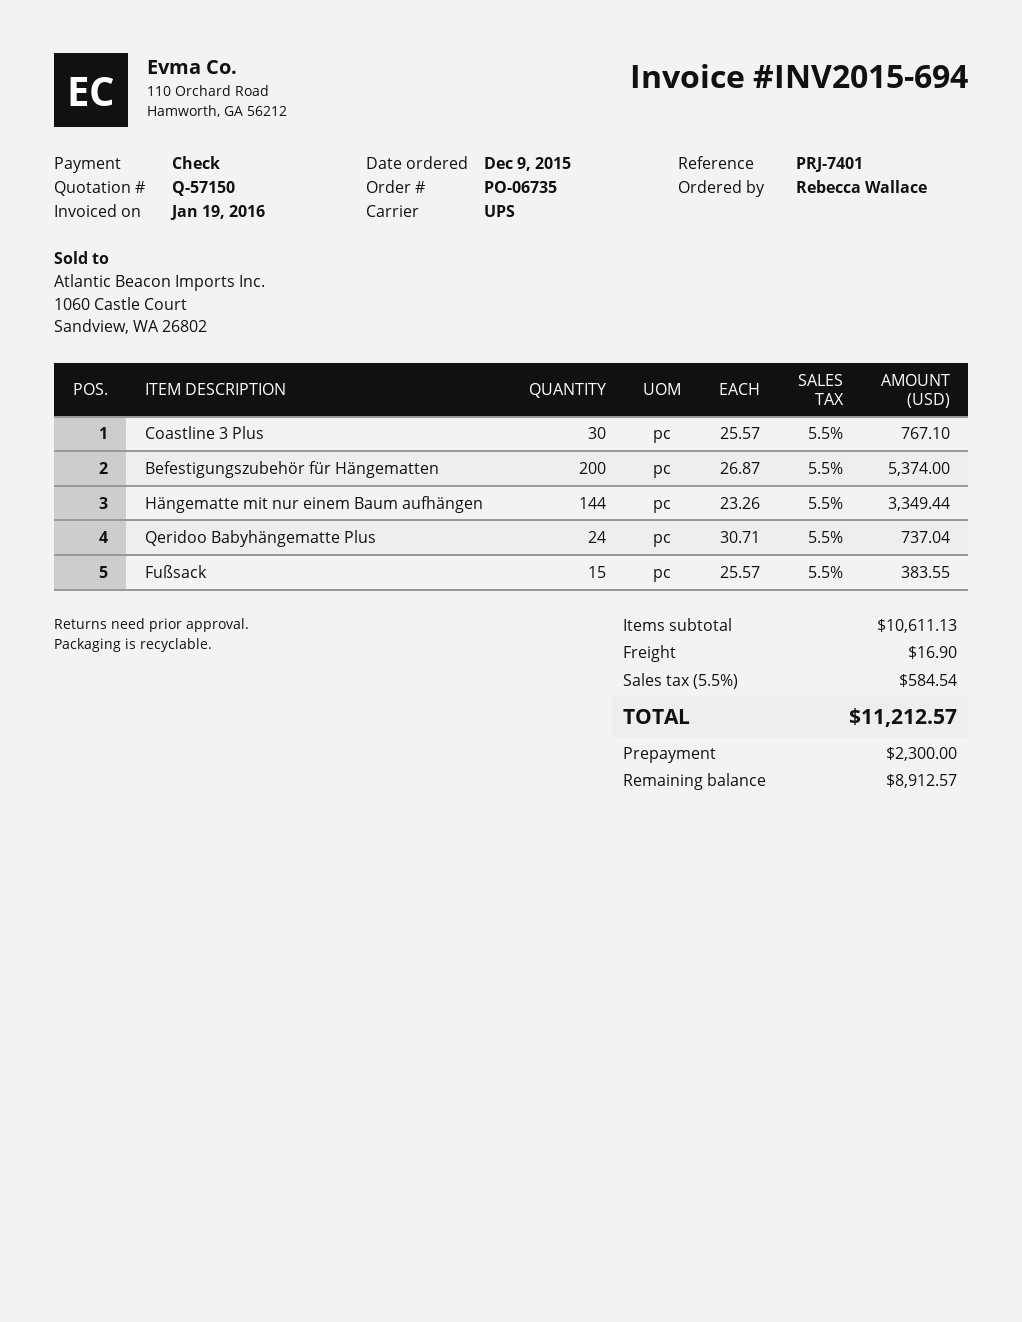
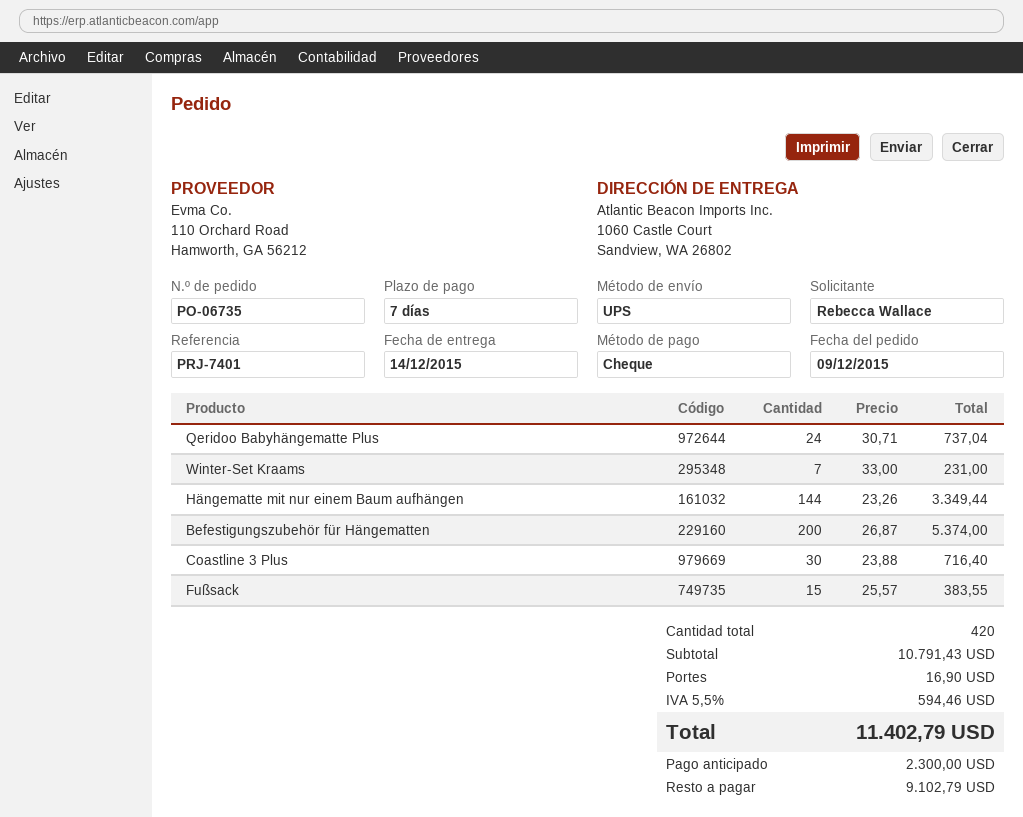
Coastline 3 Plus: 30 x 25.57 = 767.10 -> 30 x 23.88 = 716.40
Winter-Set Kraams: none -> 7 x 33.00 = 231.00
subtotal: 10611.13 -> 10791.43
tax: 5.5% = 584.54 -> 5.5% = 594.46
total: 11212.57 -> 11402.79
balance: 8912.57 -> 9102.79

